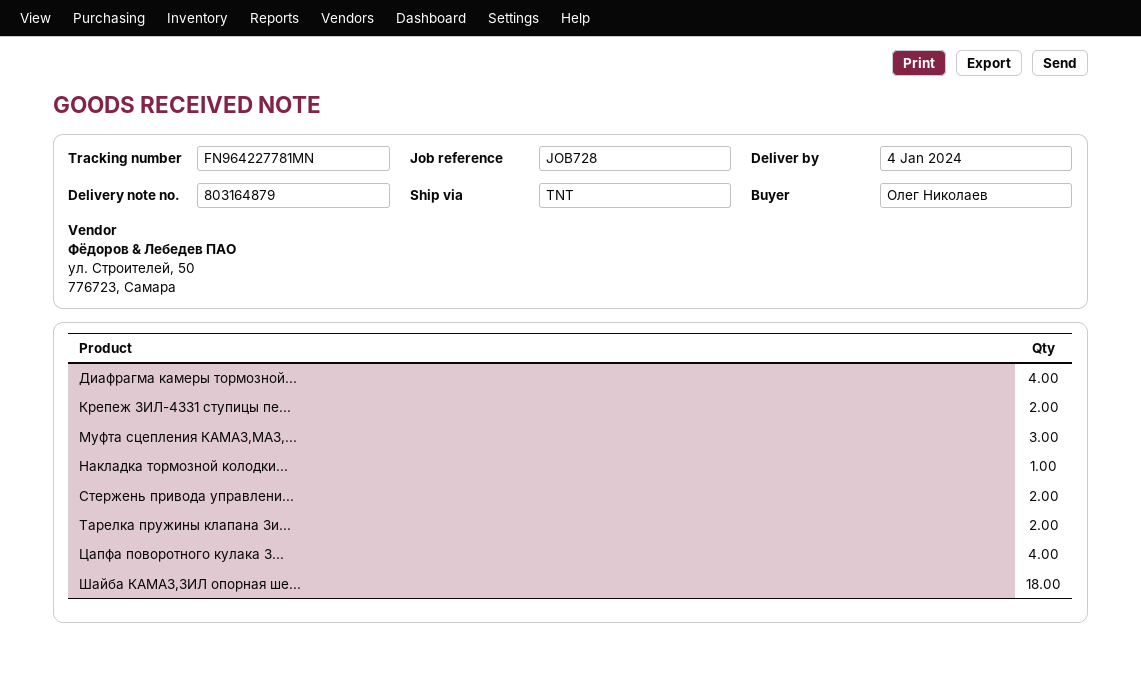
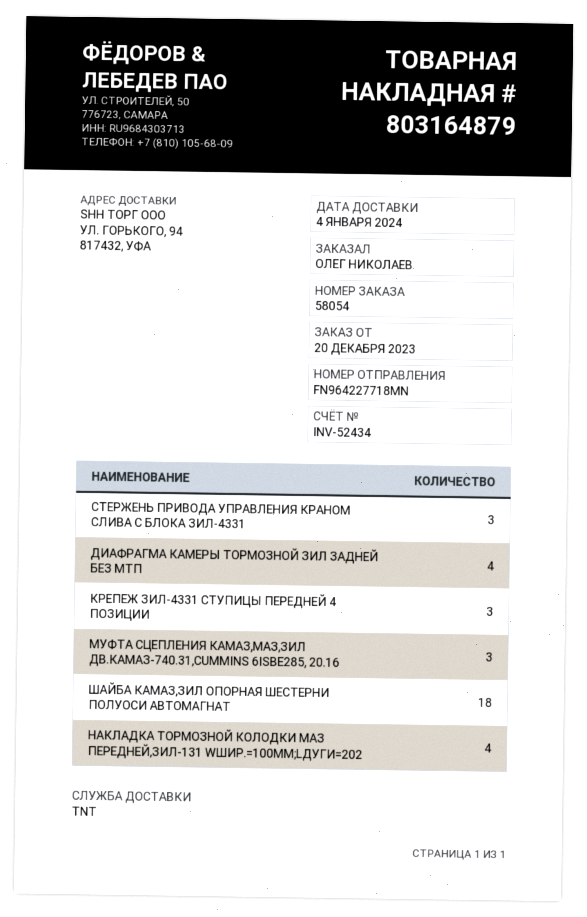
tracking number: FN964227781MN -> FN964227718MN
Крепеж ЗИЛ-4331 ступицы пе...: 2 -> 3
Накладка тормозной колодки...: 1 -> 4
Стержень привода управлени...: 2 -> 3
Тарелка пружины клапана Зи...: 2 -> none
Цапфа поворотного кулака З...: 4 -> none

